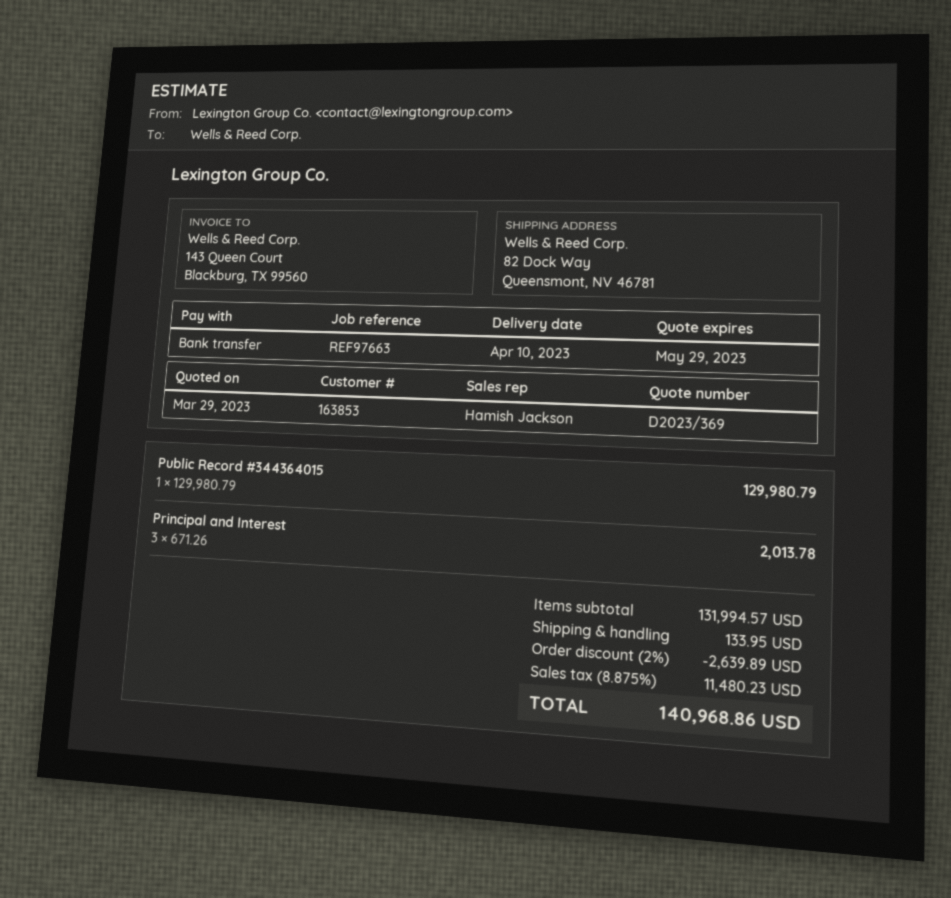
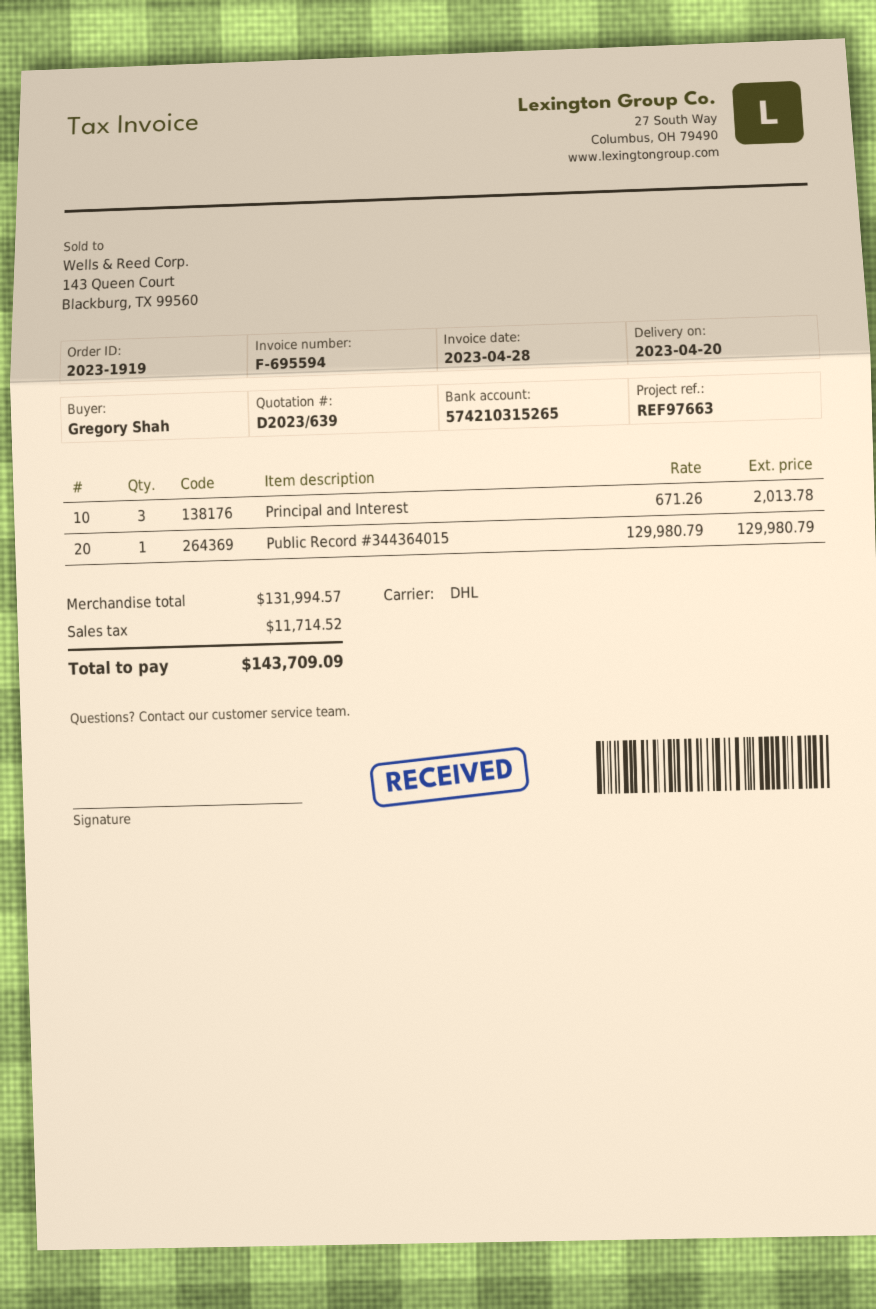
quote number: D2023/369 -> D2023/639
delivery date: 2023-04-10 -> 2023-04-20
discount: 2% = 2639.89 -> none
shipping: 133.95 -> none
tax: 11480.23 -> 11714.52
total: 140968.86 -> 143709.09

